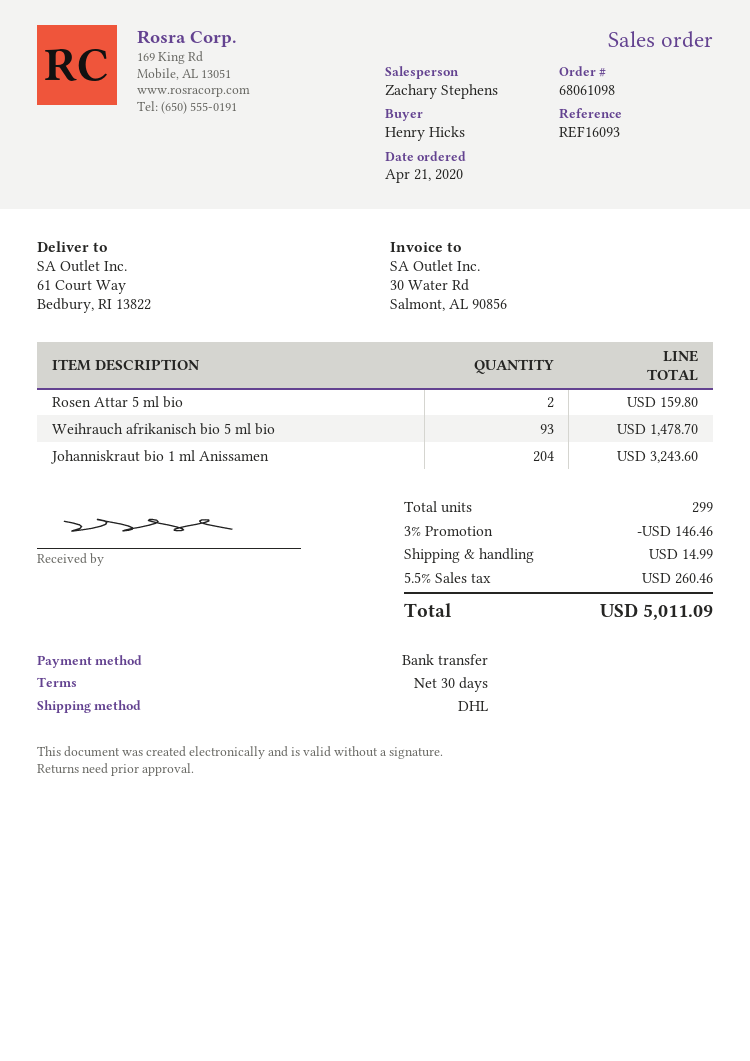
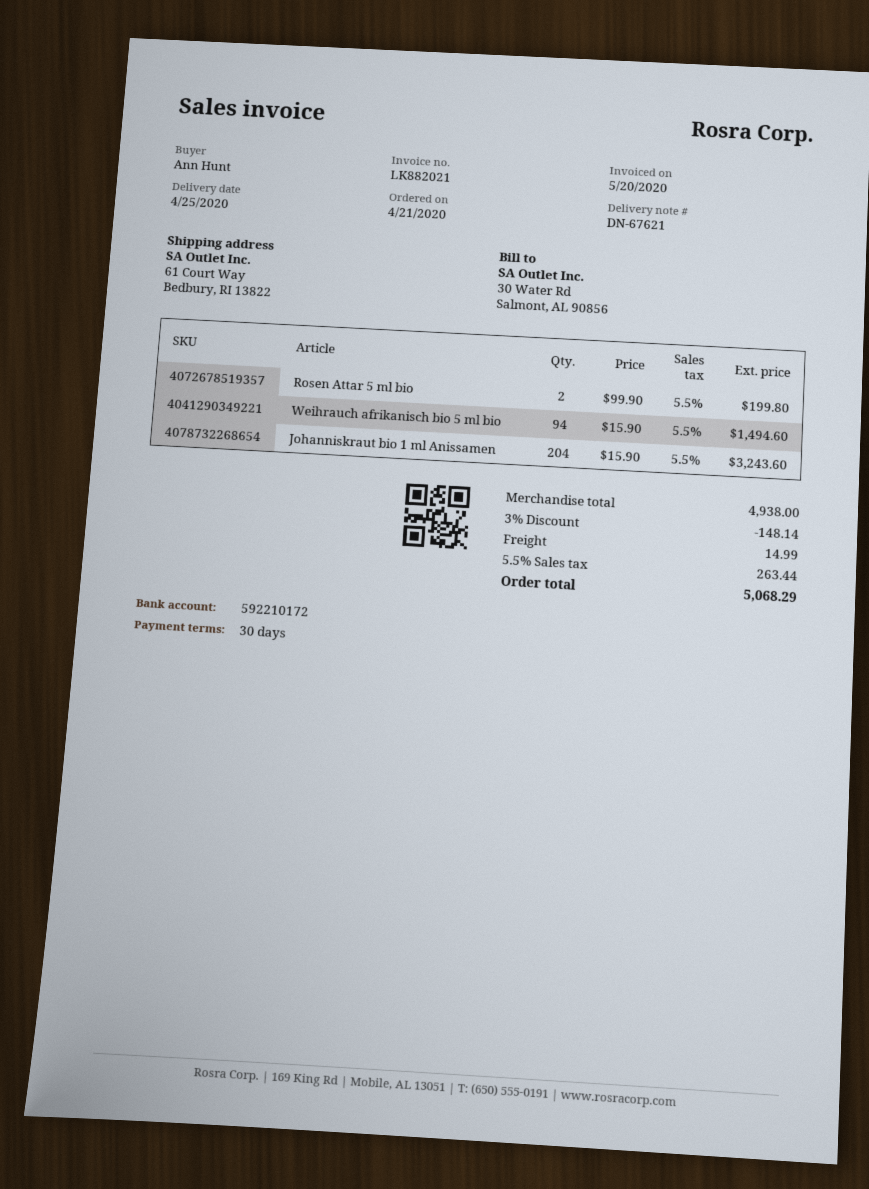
ordered by: Henry Hicks -> Ann Hunt
Rosen Attar 5 ml bio: 2 for 159.80 -> 2 for 199.80
Weihrauch afrikanisch bio 5 ml bio: 93 for 1478.70 -> 94 for 1494.60
discount: 3% = 146.46 -> 3% = 148.14
tax: 5.5% = 260.46 -> 5.5% = 263.44
total: 5011.09 -> 5068.29

